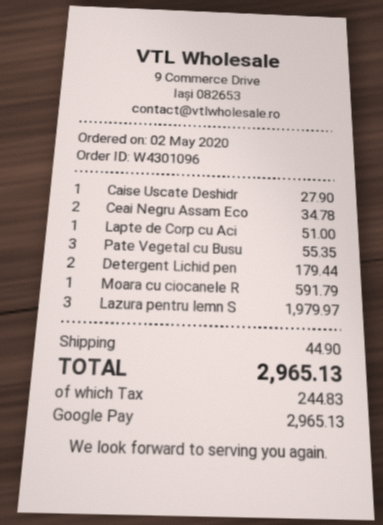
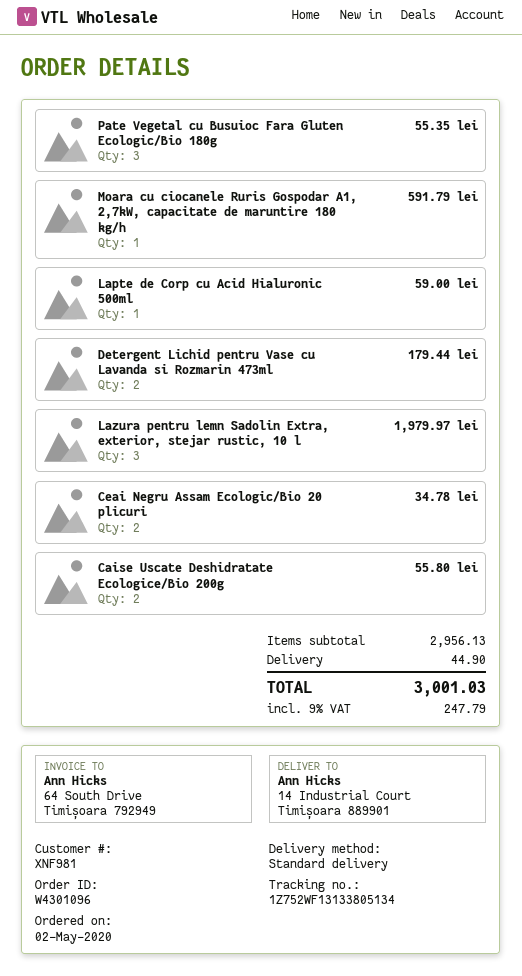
Caise Uscate Deshidr: 1 for 27.90 -> 2 for 55.80
Lapte de Corp cu Aci: 1 for 51.00 -> 1 for 59.00
tax: 244.83 -> 247.79
total: 2965.13 -> 3001.03

